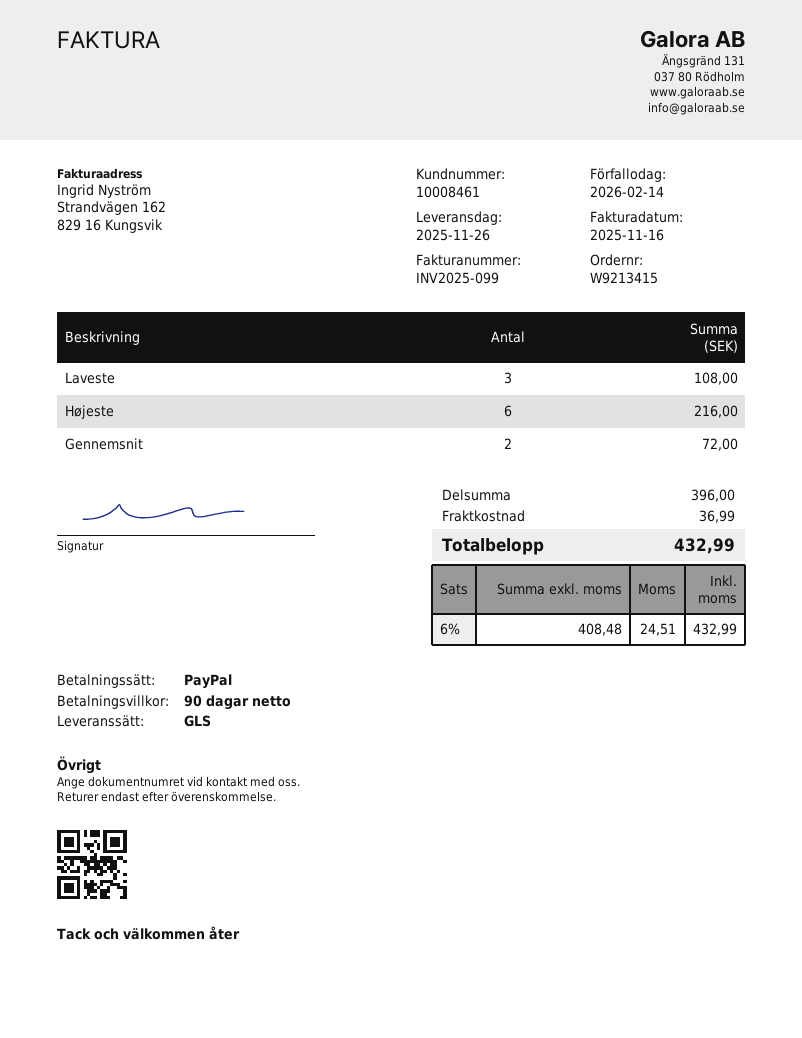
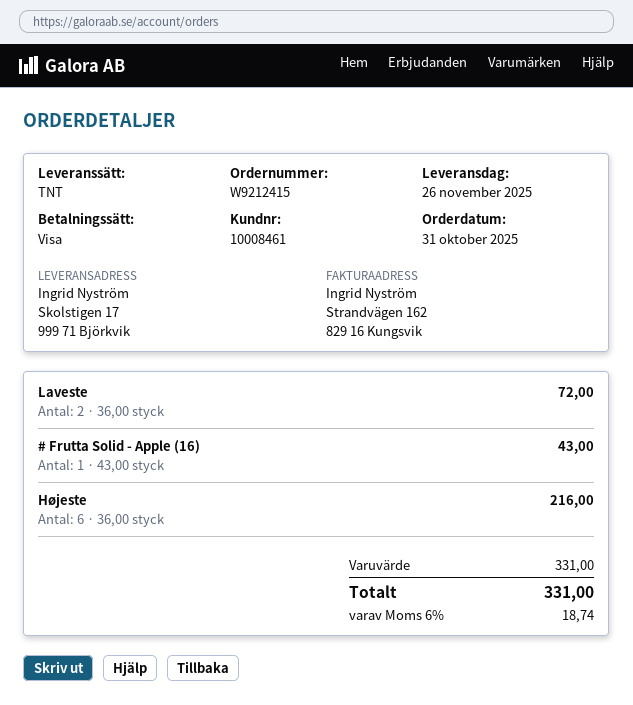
order number: W9213415 -> W9212415
payment method: PayPal -> Visa
shipping method: GLS -> TNT
Laveste: 3 for 108.00 -> 2 for 72.00
Gennemsnit: 2 for 72.00 -> none
# Frutta Solid - Apple (16): none -> 1 for 43.00
subtotal: 396.00 -> 331.00
shipping: 36.99 -> none
tax: 6% = 24.51 -> 6% = 18.74
total: 432.99 -> 331.00

